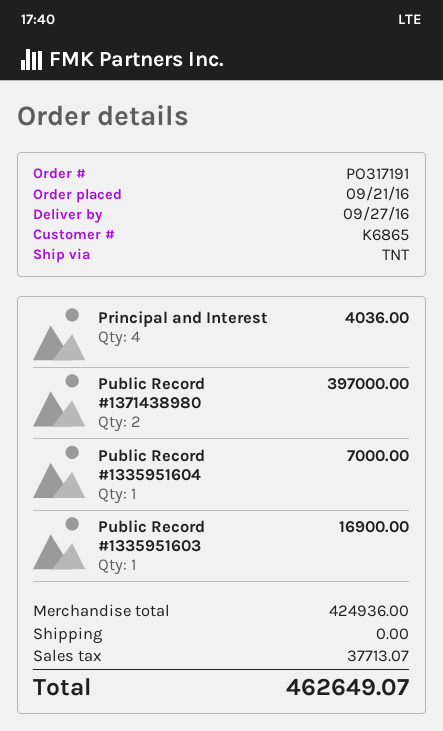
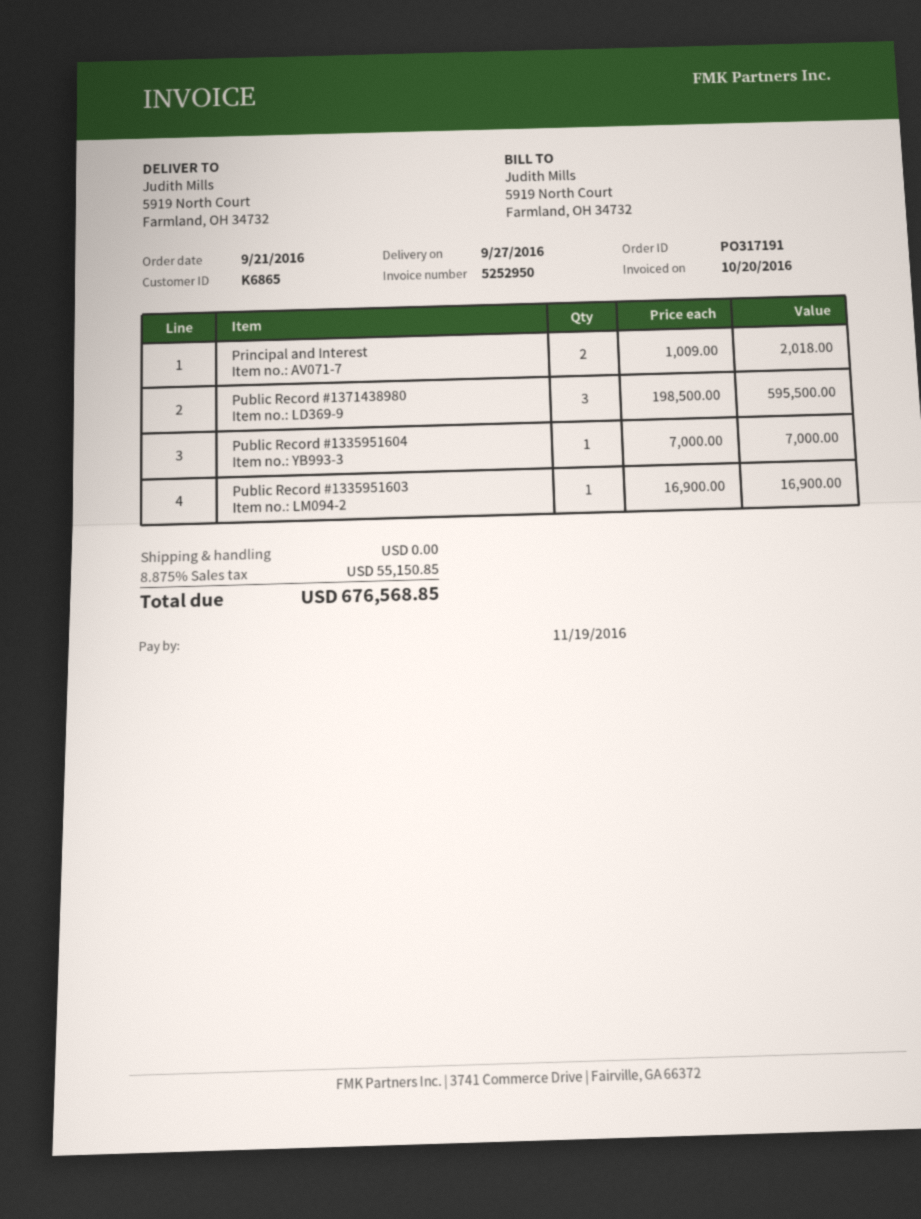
Principal and Interest: 4 for 4036.00 -> 2 for 2018.00
Public Record #1371438980: 2 for 397000.00 -> 3 for 595500.00
tax: 37713.07 -> 55150.85
total: 462649.07 -> 676568.85

